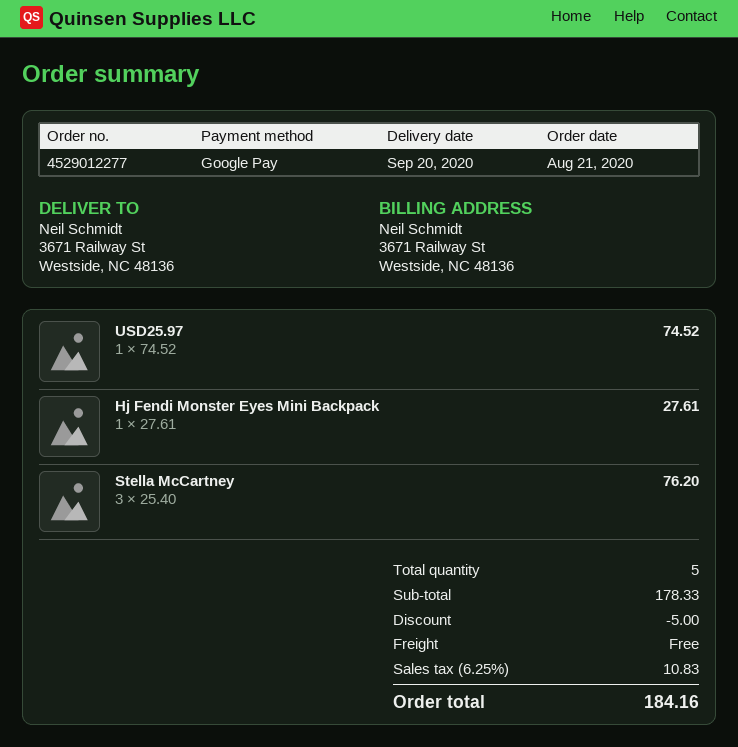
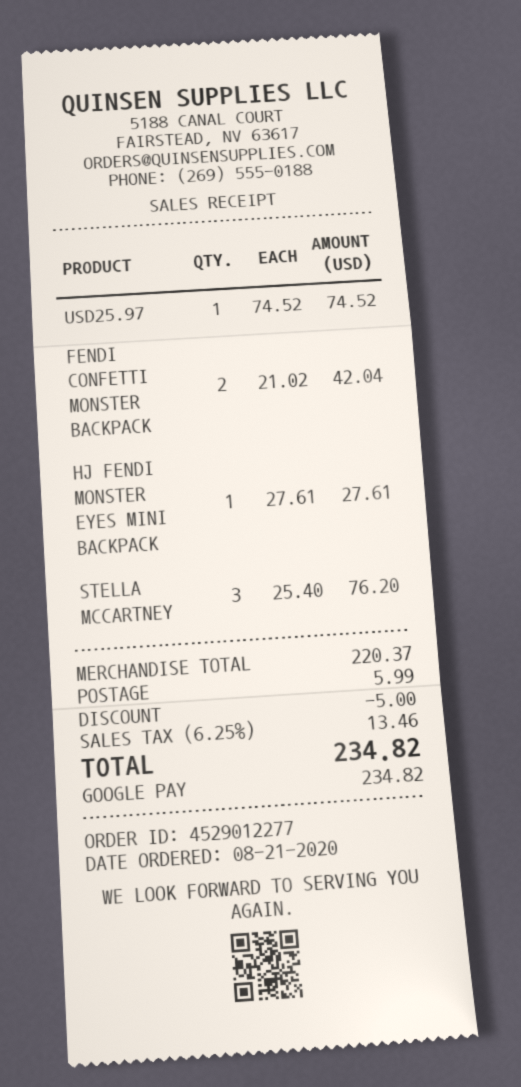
FENDI CONFETTI MONSTER BACKPACK: none -> 2 x 21.02 = 42.04
subtotal: 178.33 -> 220.37
shipping: 0.00 -> 5.99
tax: 6.25% = 10.83 -> 6.25% = 13.46
total: 184.16 -> 234.82

